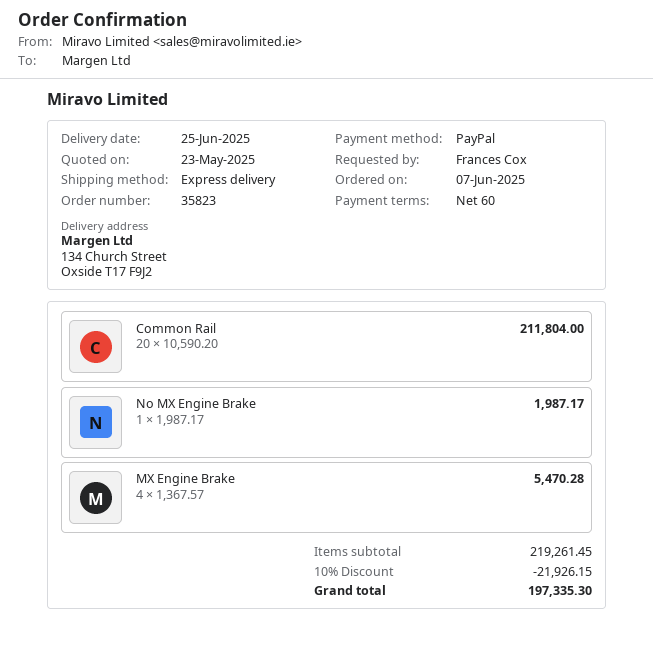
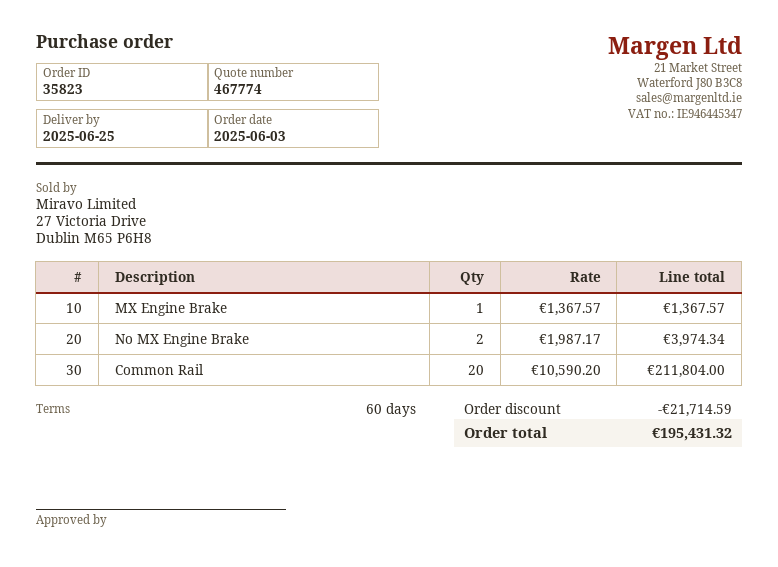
order date: 2025-06-07 -> 2025-06-03
No MX Engine Brake: 1 x 1987.17 = 1987.17 -> 2 x 1987.17 = 3974.34
MX Engine Brake: 4 x 1367.57 = 5470.28 -> 1 x 1367.57 = 1367.57
discount: 21926.15 -> 21714.59
total: 197335.30 -> 195431.32

